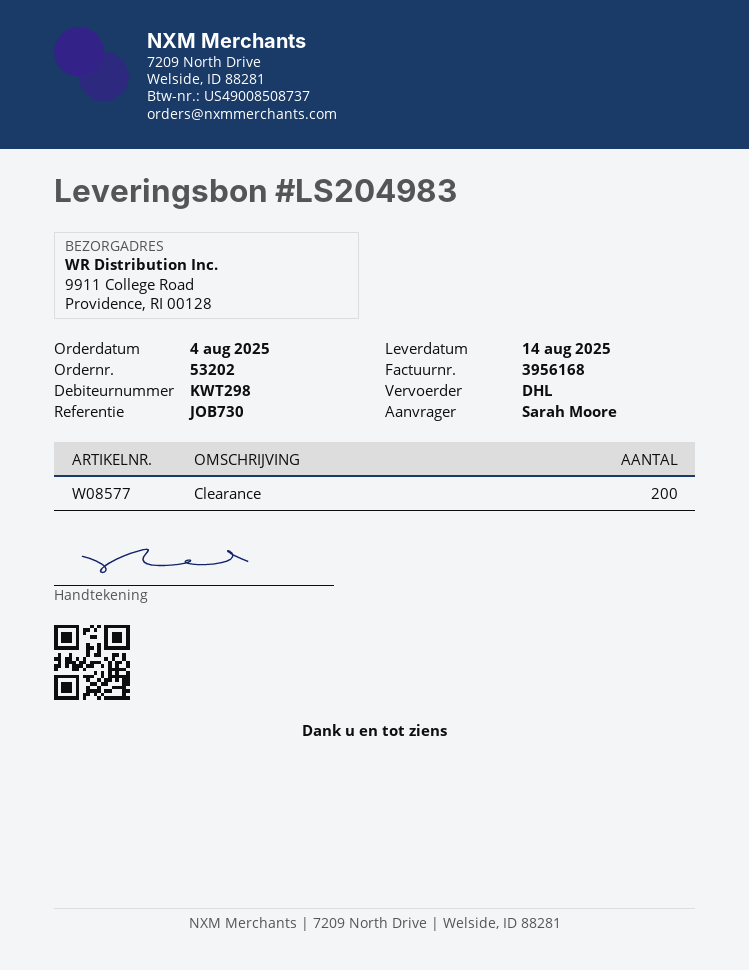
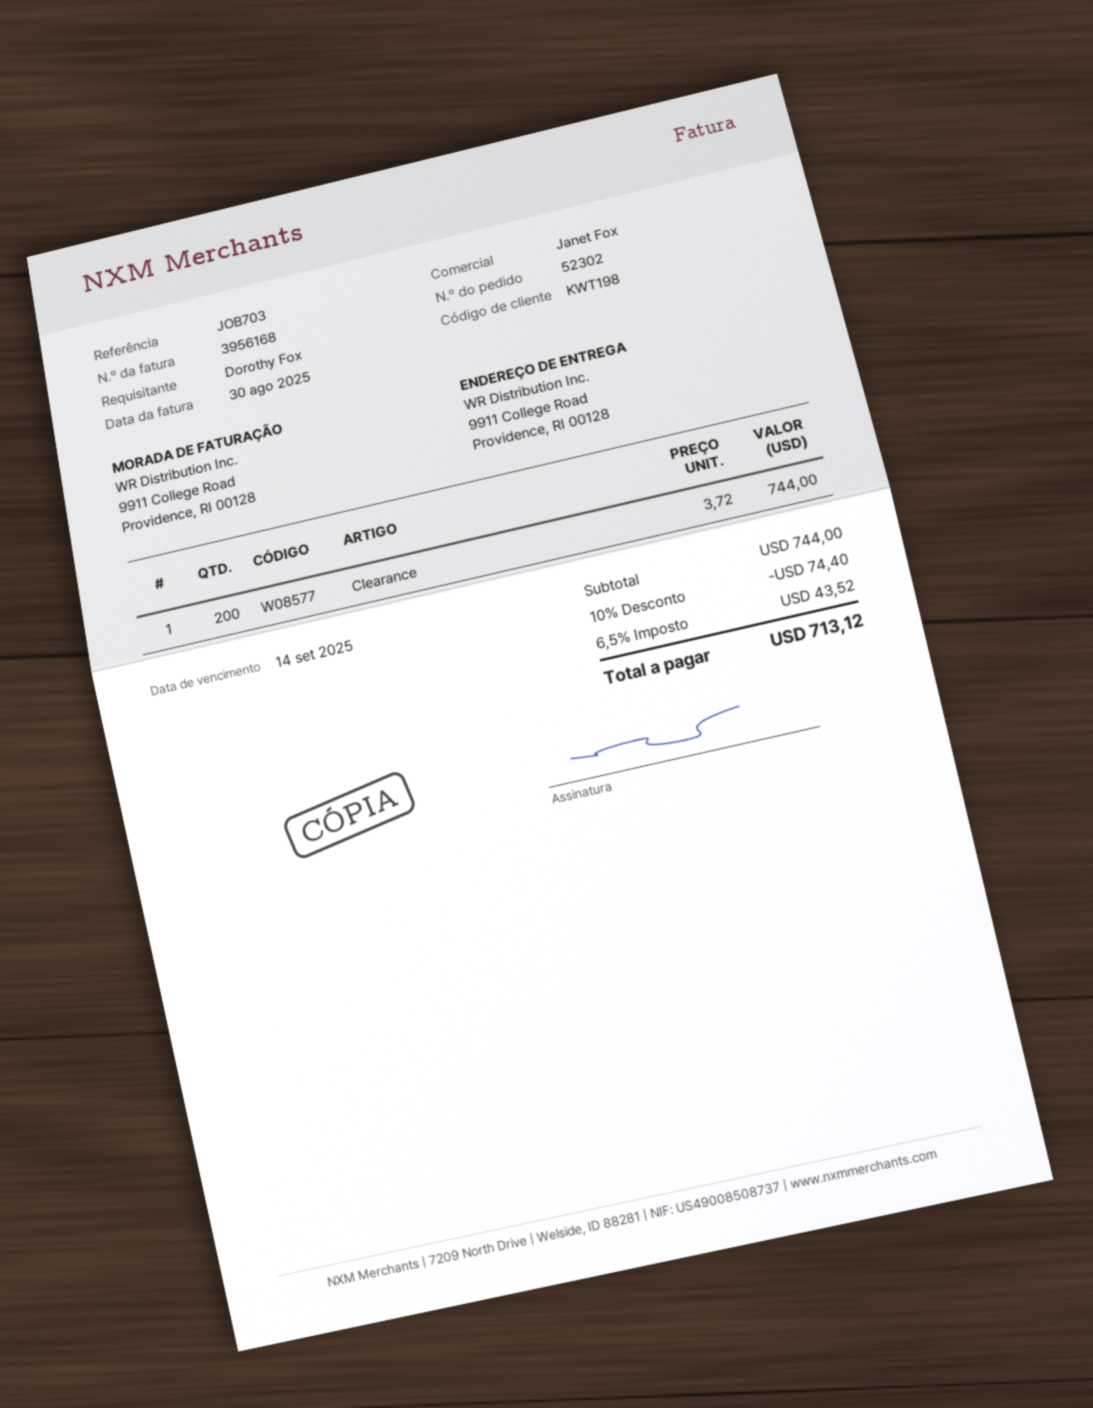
order number: 53202 -> 52302
customer number: KWT298 -> KWT198
reference: JOB730 -> JOB703
ordered by: Sarah Moore -> Dorothy Fox

